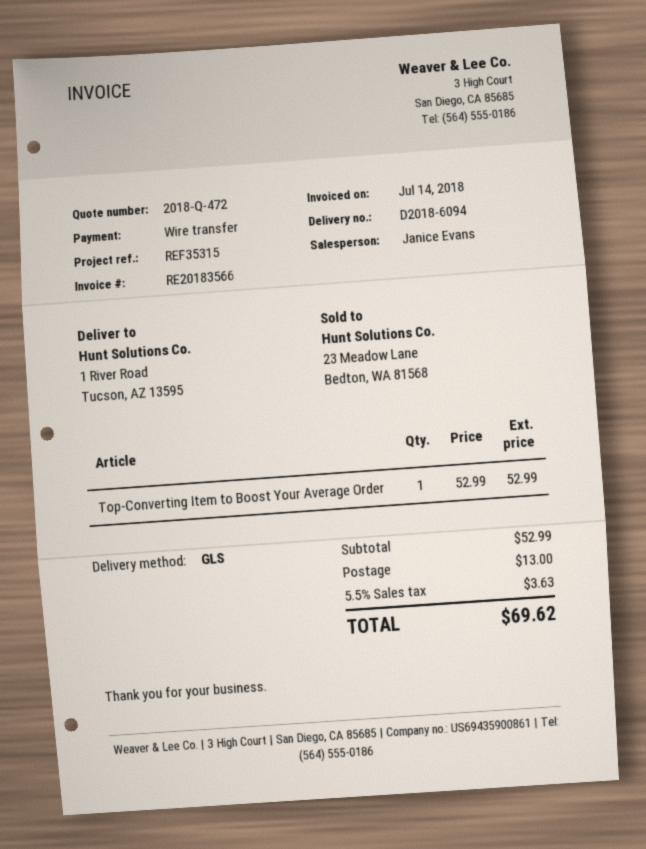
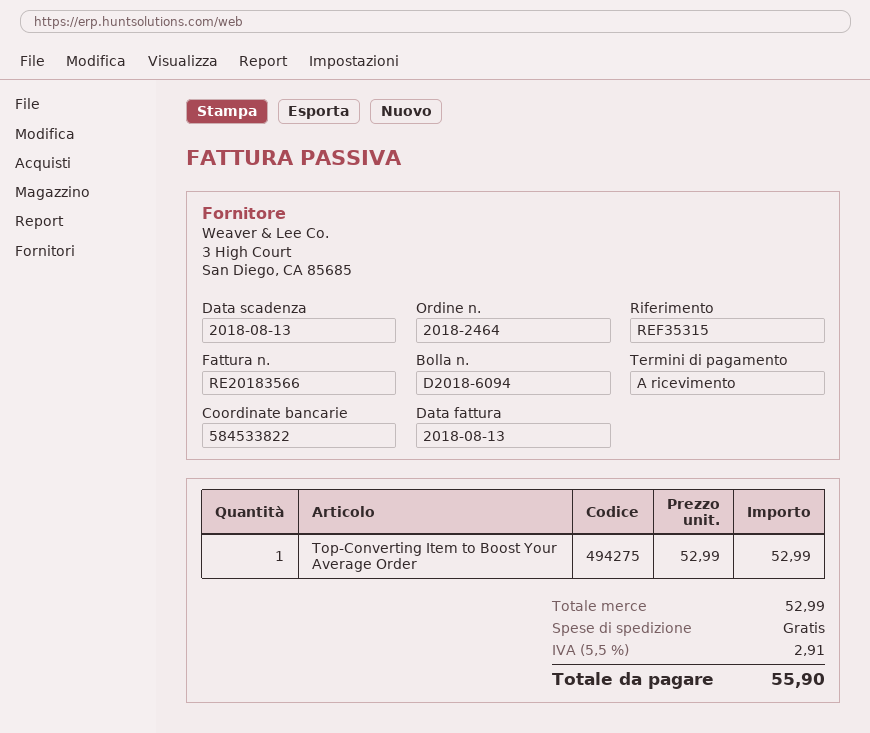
invoice date: 2018-07-14 -> 2018-08-13
shipping: 13.00 -> 0.00
tax: 5.5% = 3.63 -> 5.5% = 2.91
total: 69.62 -> 55.90

